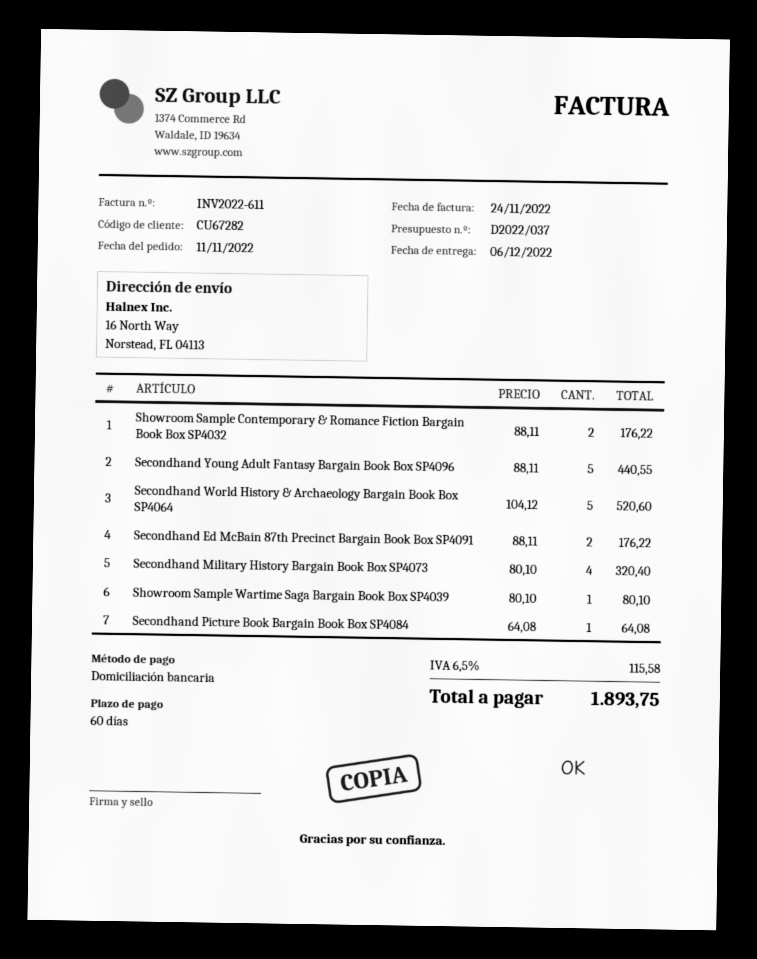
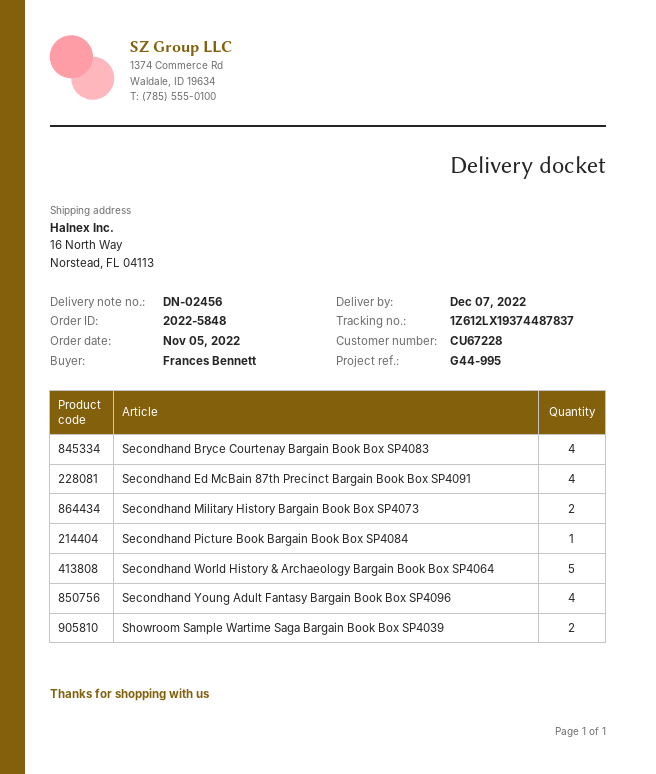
order date: 2022-11-11 -> 2022-11-05
delivery date: 2022-12-06 -> 2022-12-07
customer number: CU67282 -> CU67228
Showroom Sample Contemporary & Romance Fiction Bargain Book Box SP4032: 2 -> none
Secondhand Young Adult Fantasy Bargain Book Box SP4096: 5 -> 4
Secondhand Ed McBain 87th Precinct Bargain Book Box SP4091: 2 -> 4
Secondhand Military History Bargain Book Box SP4073: 4 -> 2
Showroom Sample Wartime Saga Bargain Book Box SP4039: 1 -> 2
Secondhand Bryce Courtenay Bargain Book Box SP4083: none -> 4

